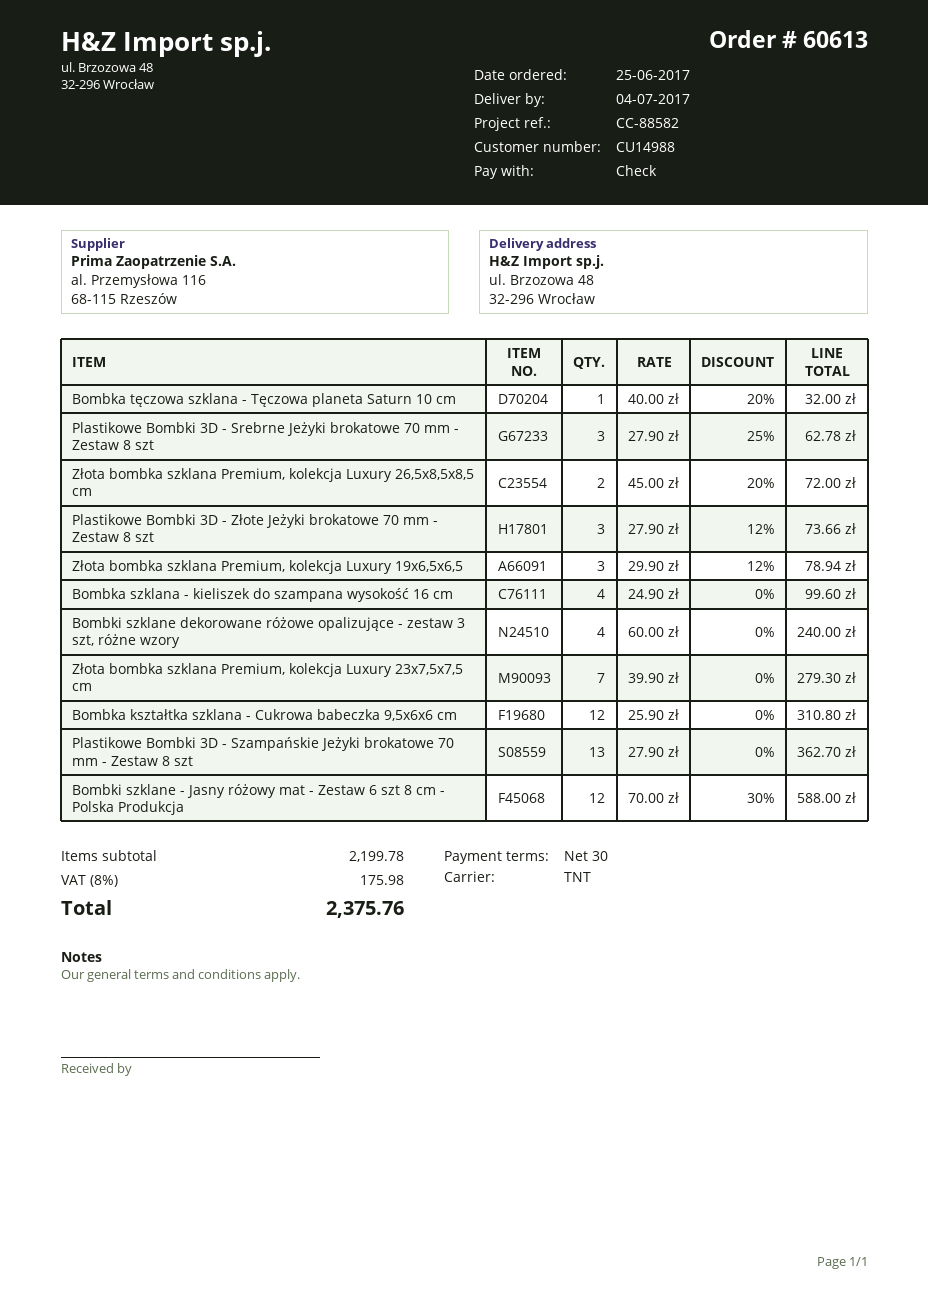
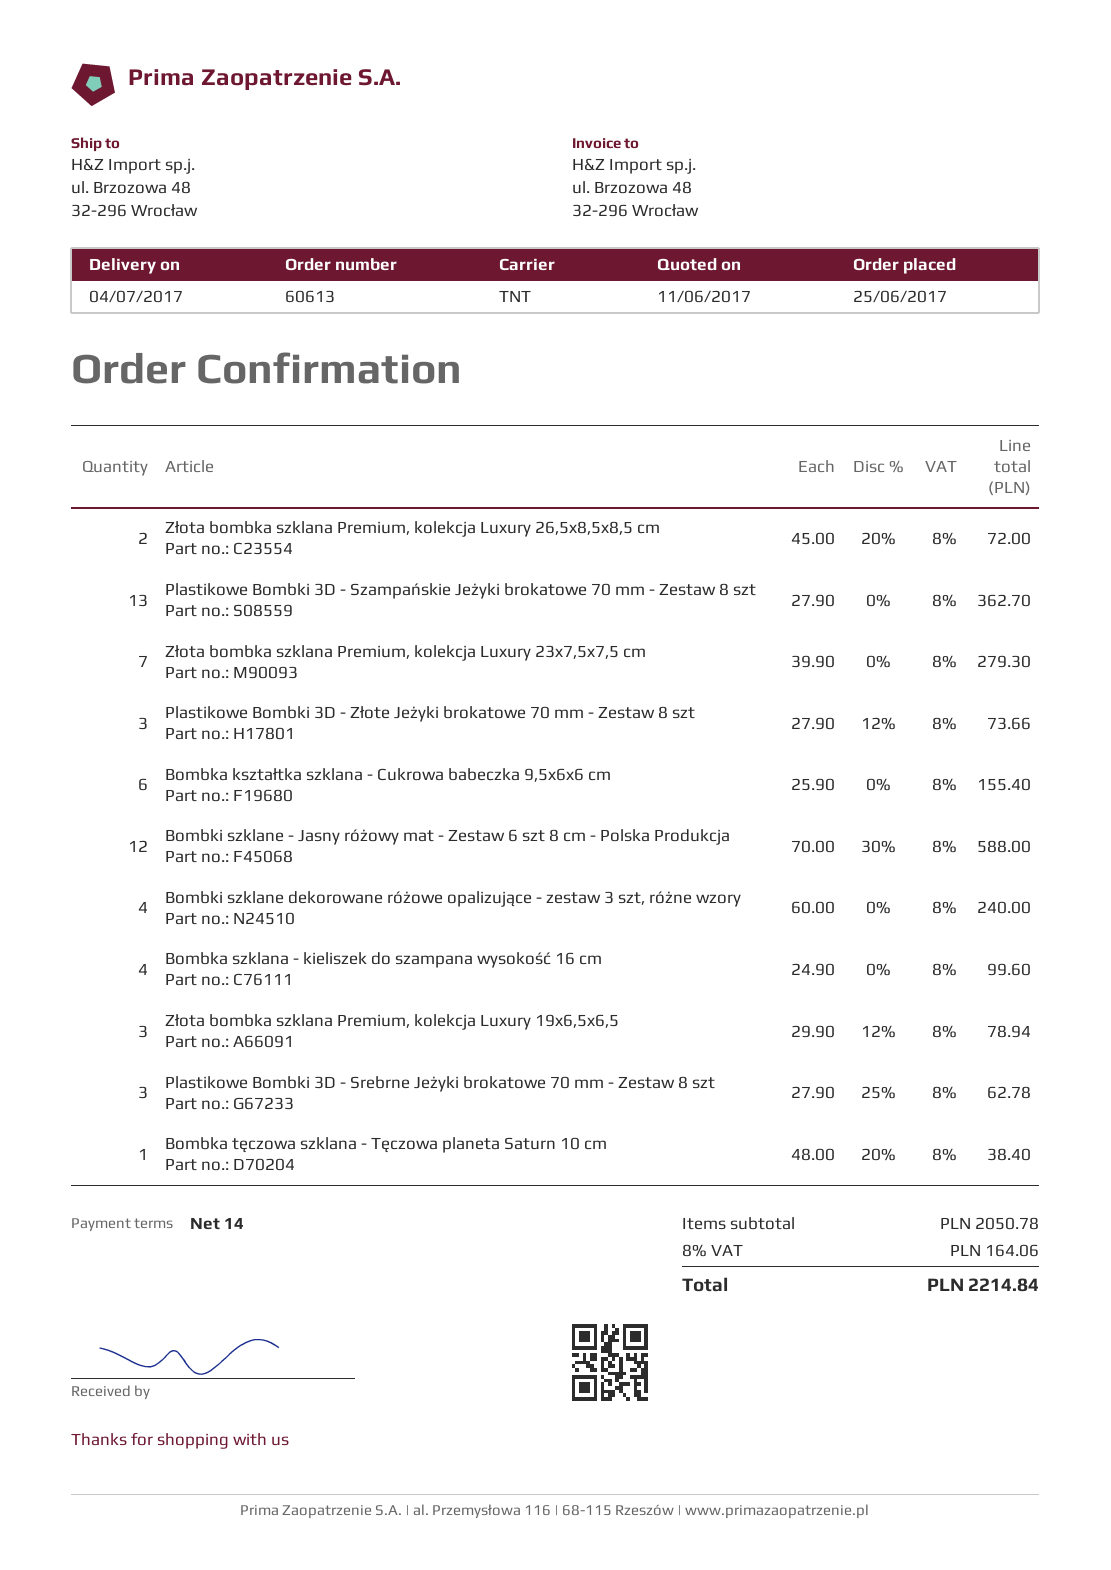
payment terms: 30 days -> 14 days
Bombka tęczowa szklana - Tęczowa planeta Saturn 10 cm: 1 x 40.00 - 20% = 32.00 -> 1 x 48.00 - 20% = 38.40
Bombka kształtka szklana - Cukrowa babeczka 9,5x6x6 cm: 12 x 25.90 = 310.80 -> 6 x 25.90 = 155.40
subtotal: 2199.78 -> 2050.78
tax: 8% = 175.98 -> 8% = 164.06
total: 2375.76 -> 2214.84

